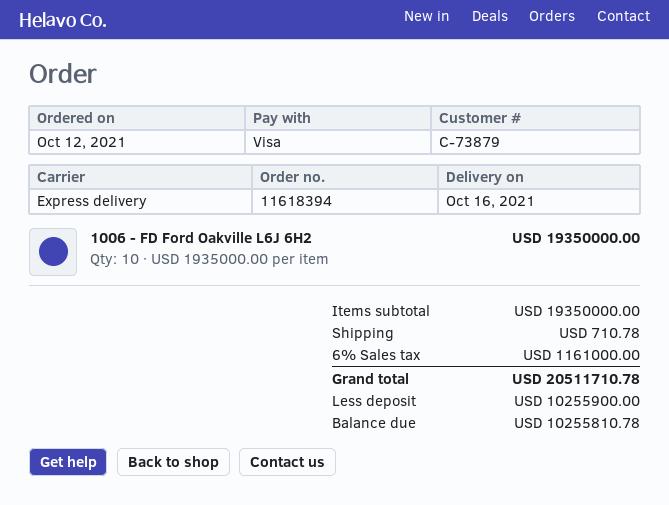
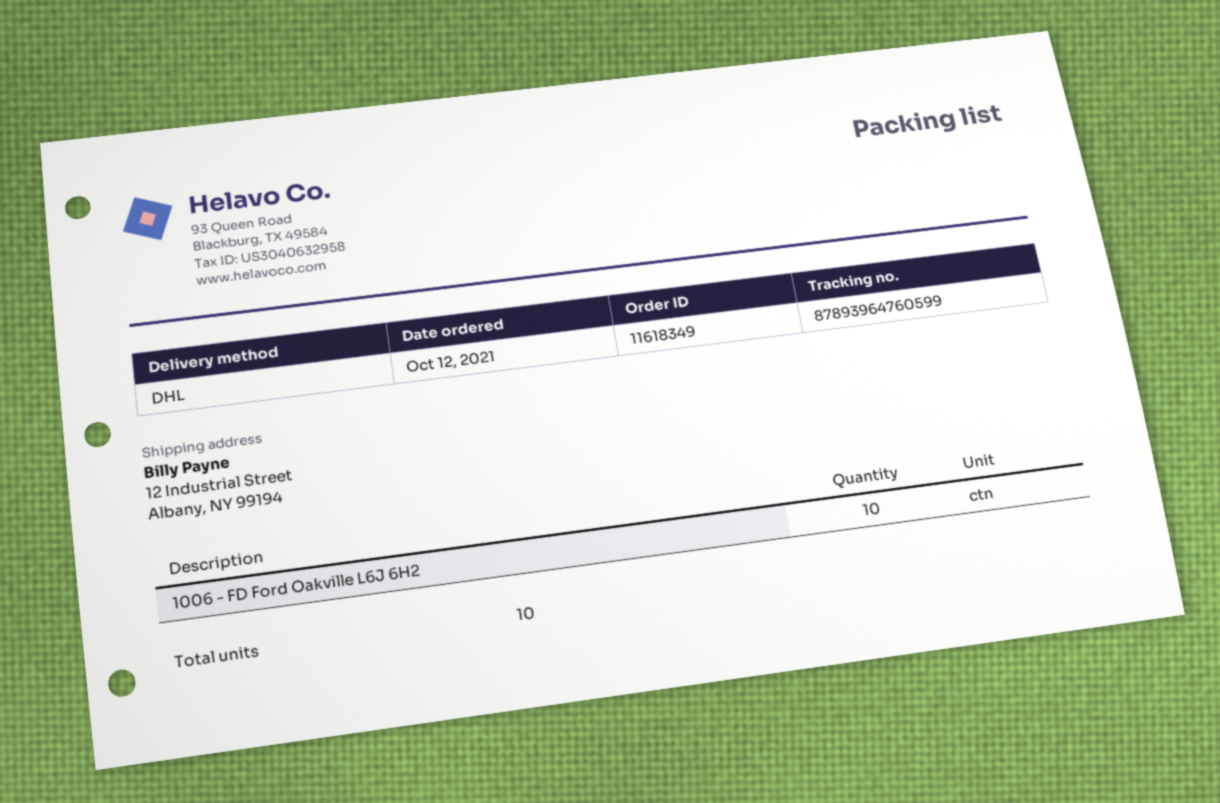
order number: 11618394 -> 11618349
shipping method: express -> DHL

